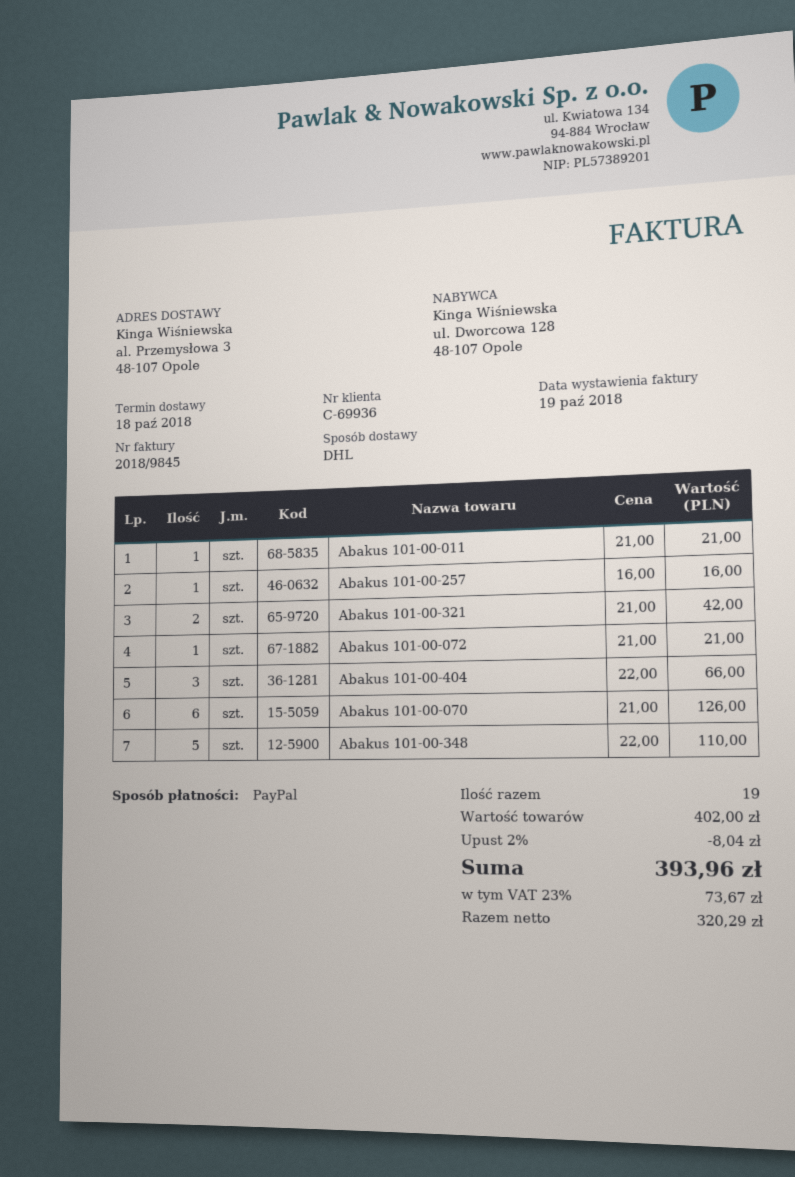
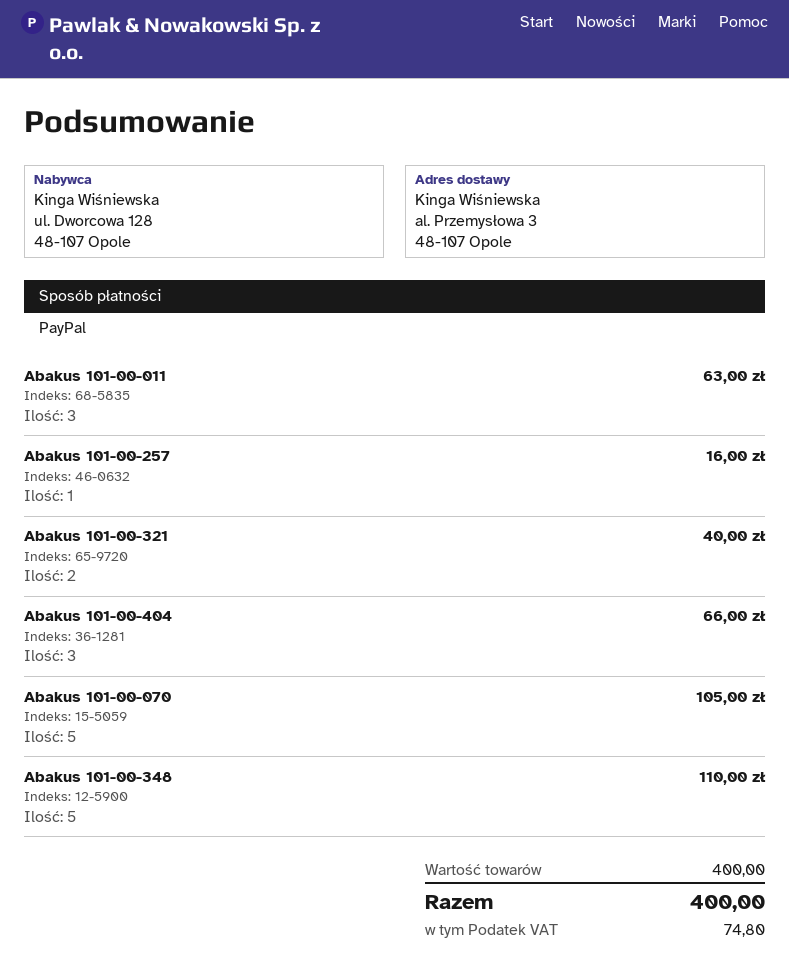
Abakus 101-00-011: 1 for 21.00 -> 3 for 63.00
Abakus 101-00-321: 2 for 42.00 -> 2 for 40.00
Abakus 101-00-072: 1 for 21.00 -> none
Abakus 101-00-070: 6 for 126.00 -> 5 for 105.00
subtotal: 402.00 -> 400.00
discount: 2% = 8.04 -> none
tax: 73.67 -> 74.80
total: 393.96 -> 400.00

